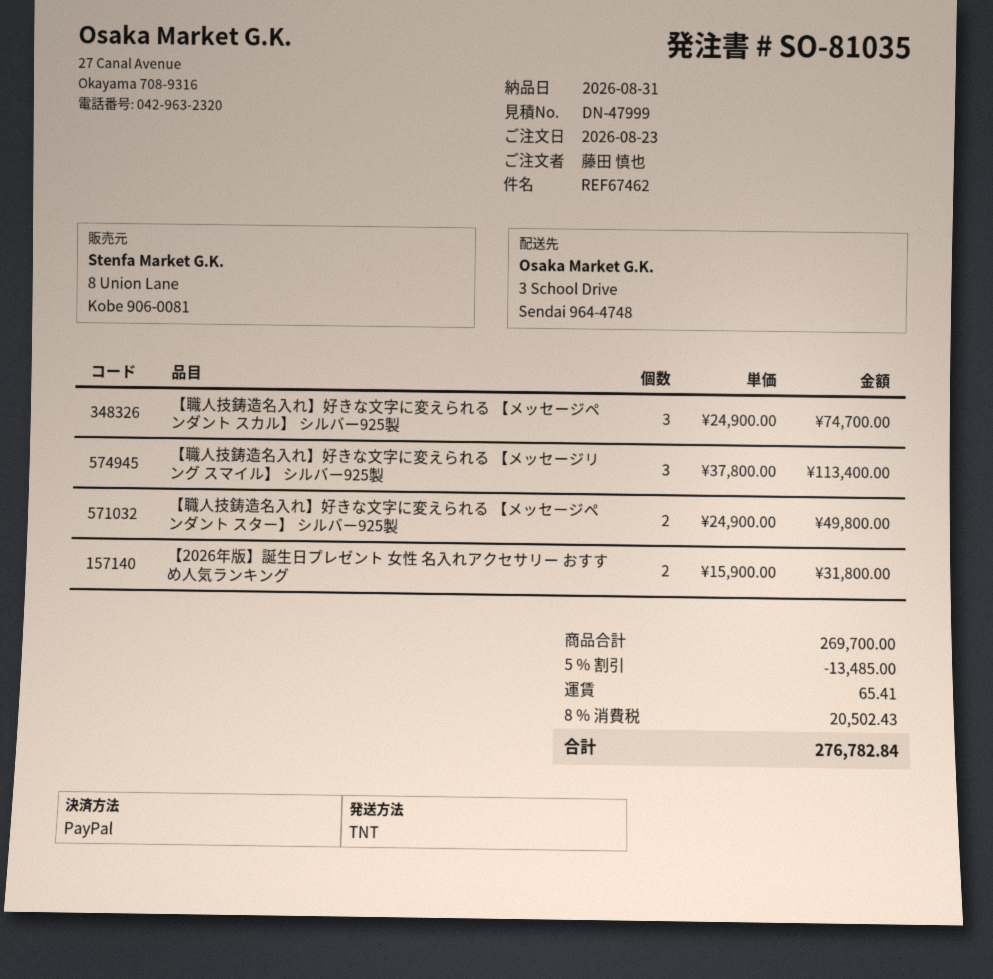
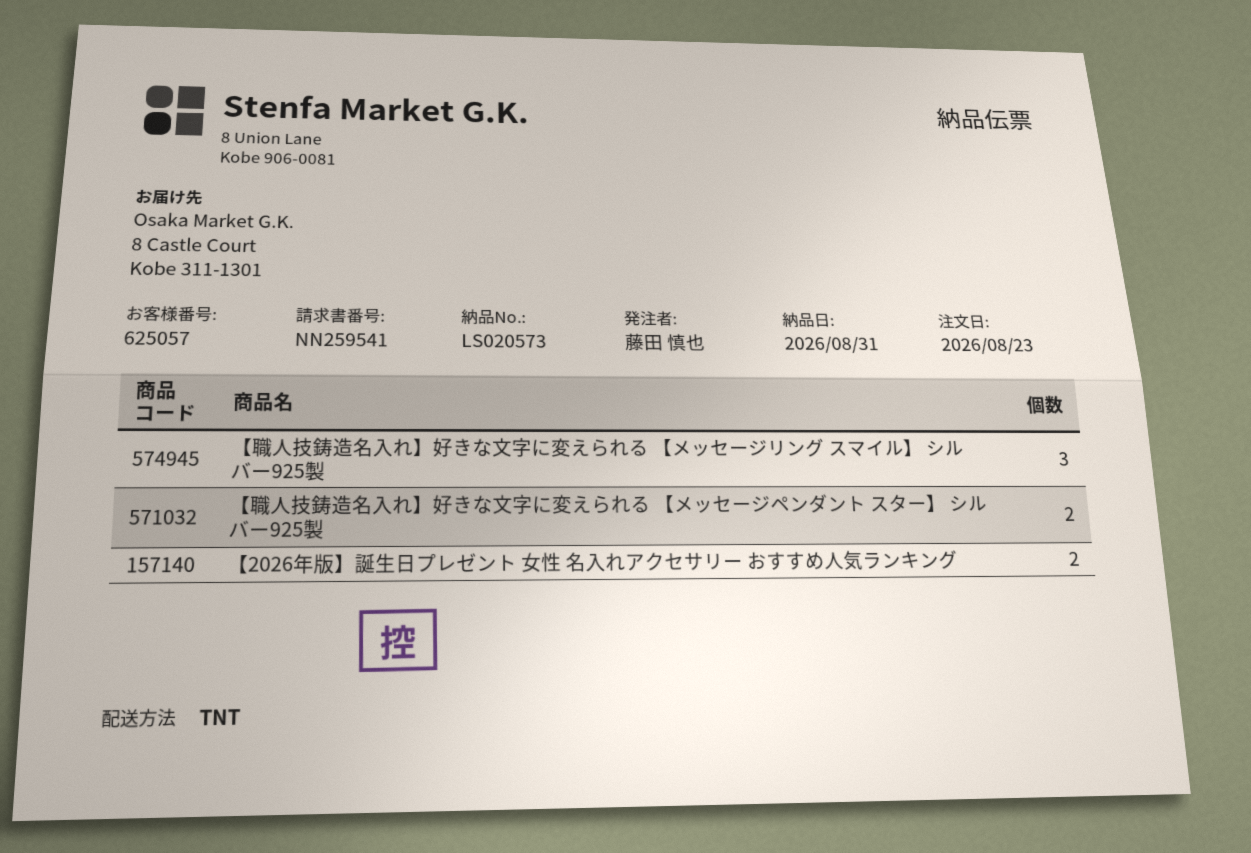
ship to: 3 School Drive, Sendai 964-4748 -> 8 Castle Court, Kobe 311-1301
【職人技鋳造名入れ】好きな文字に変えられる 【メッセージペンダント スカル】 シルバー925製: 3 -> none

